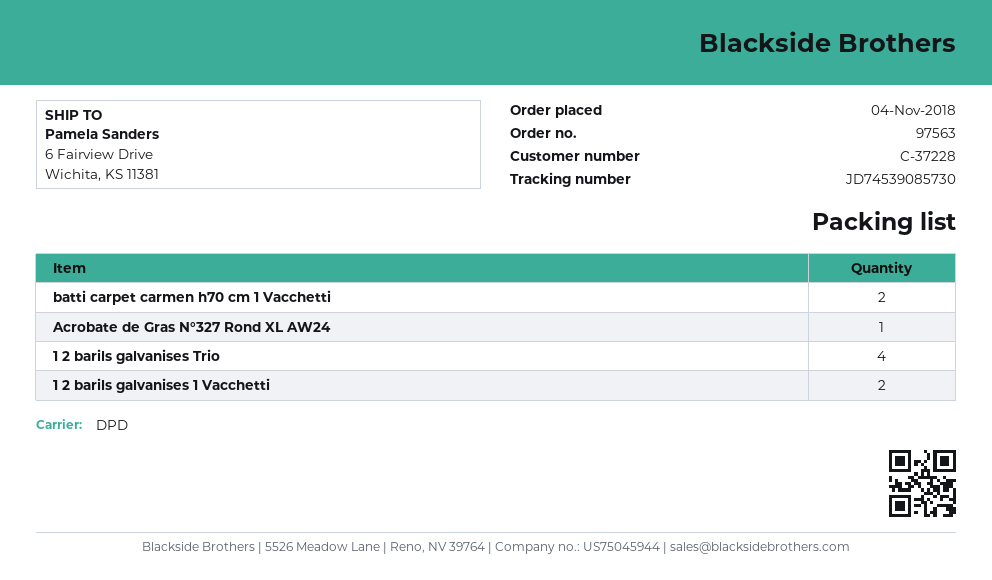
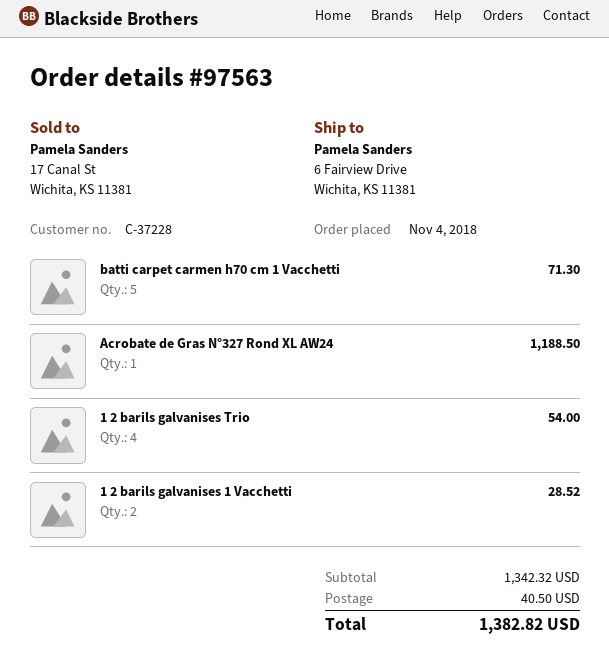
batti carpet carmen h70 cm 1 Vacchetti: 2 -> 5

